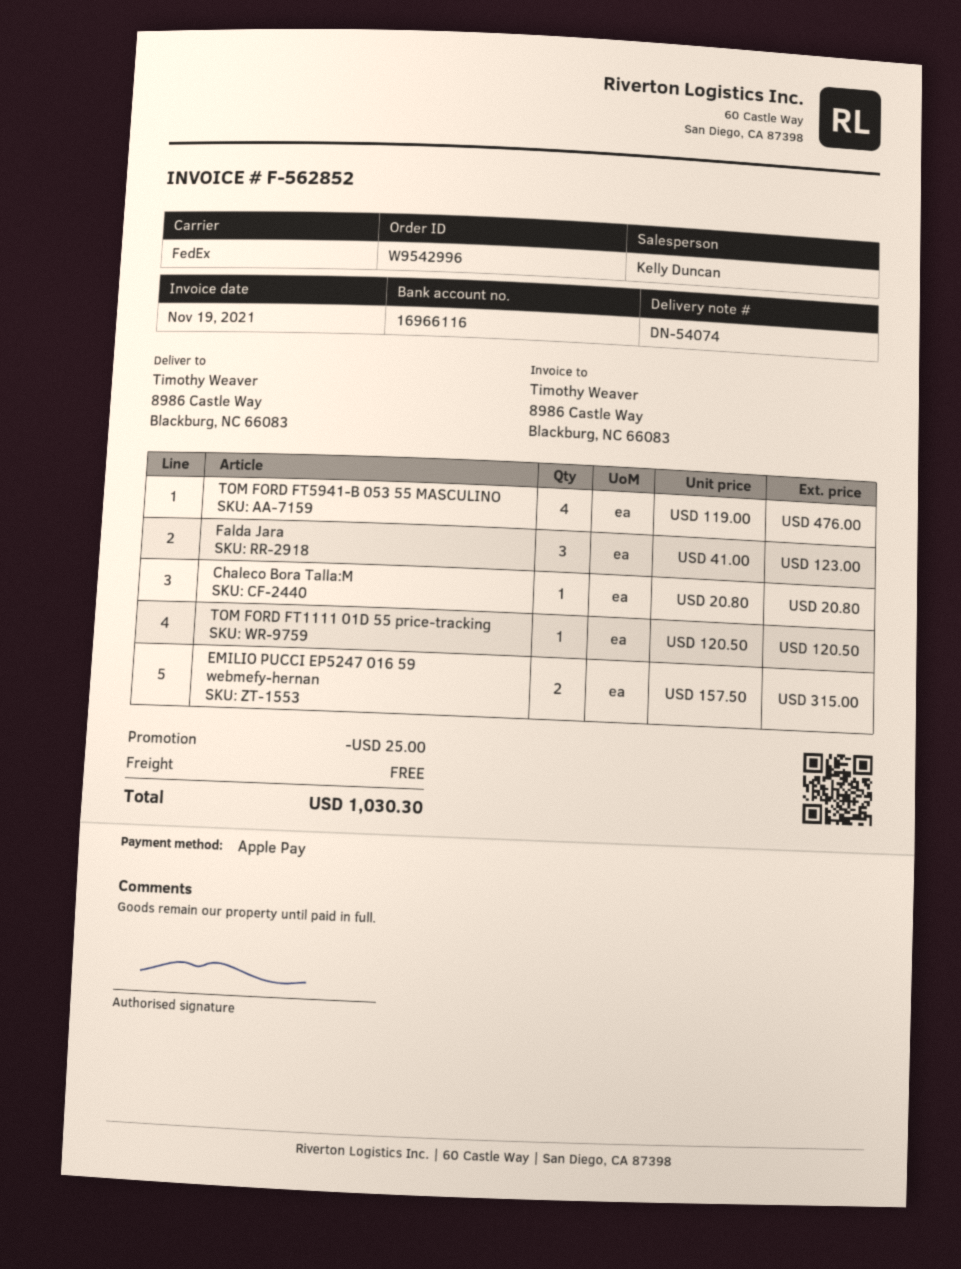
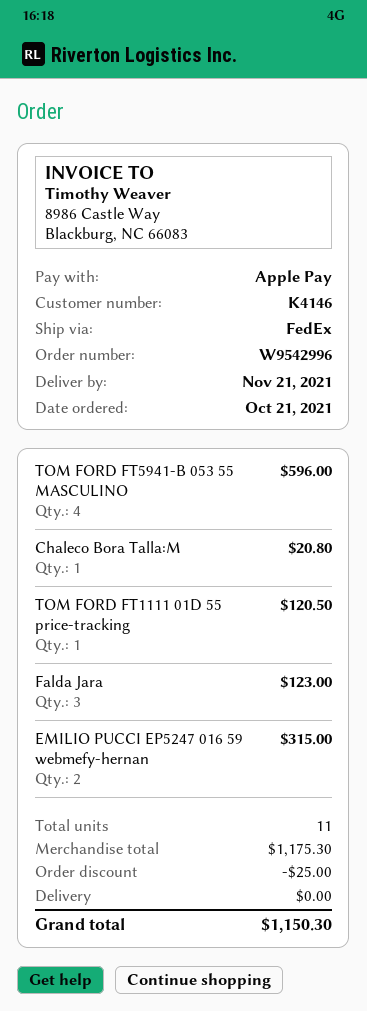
TOM FORD FT5941-B 053 55 MASCULINO: 4 for 476.00 -> 4 for 596.00
total: 1030.30 -> 1150.30

